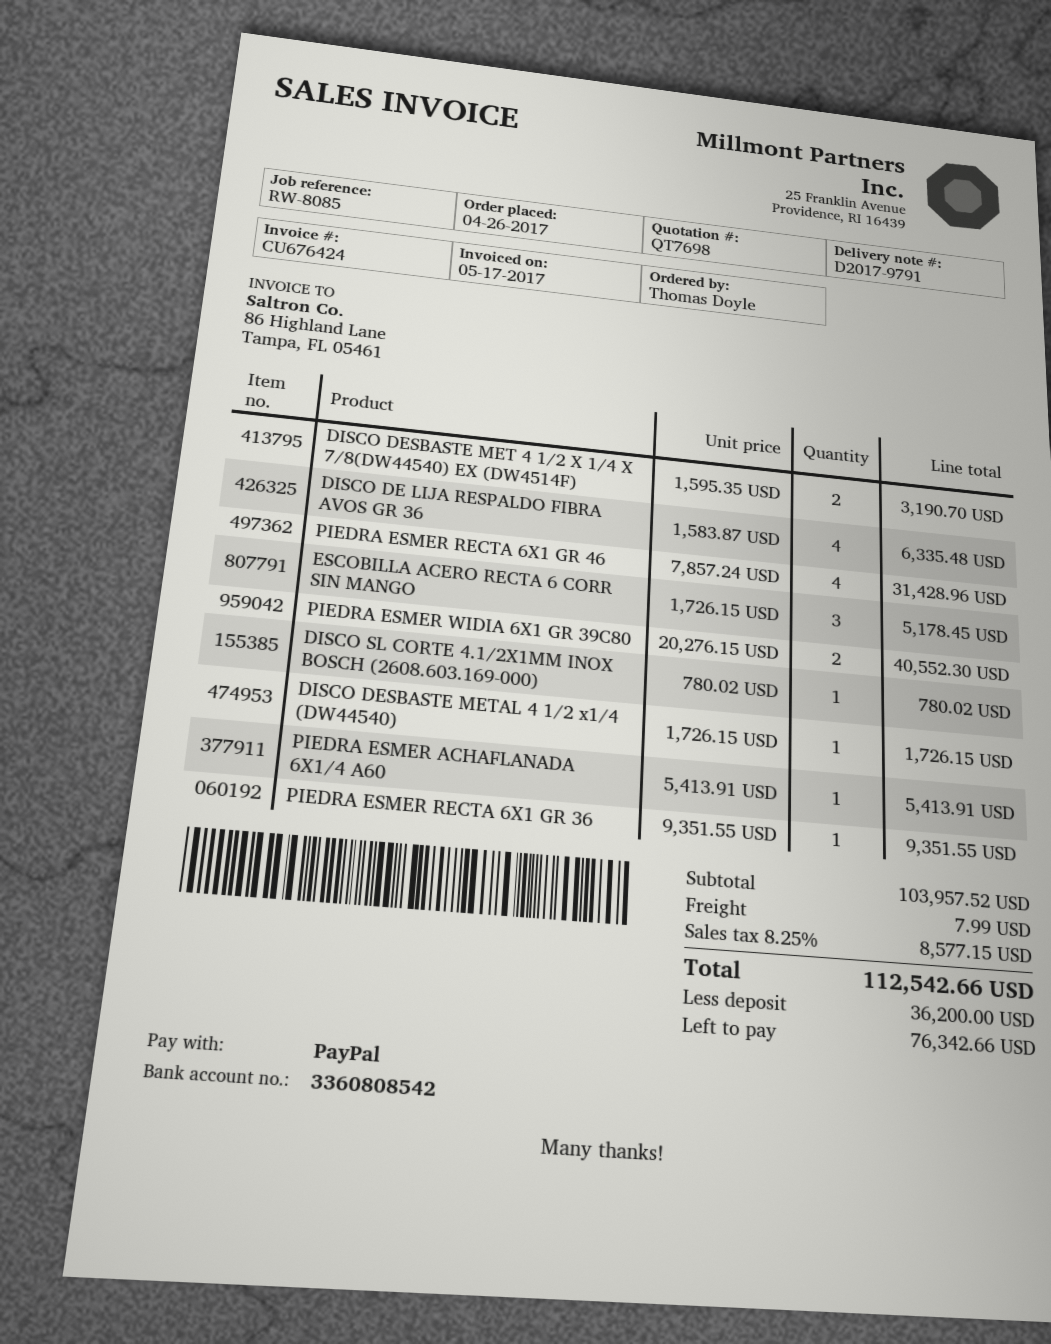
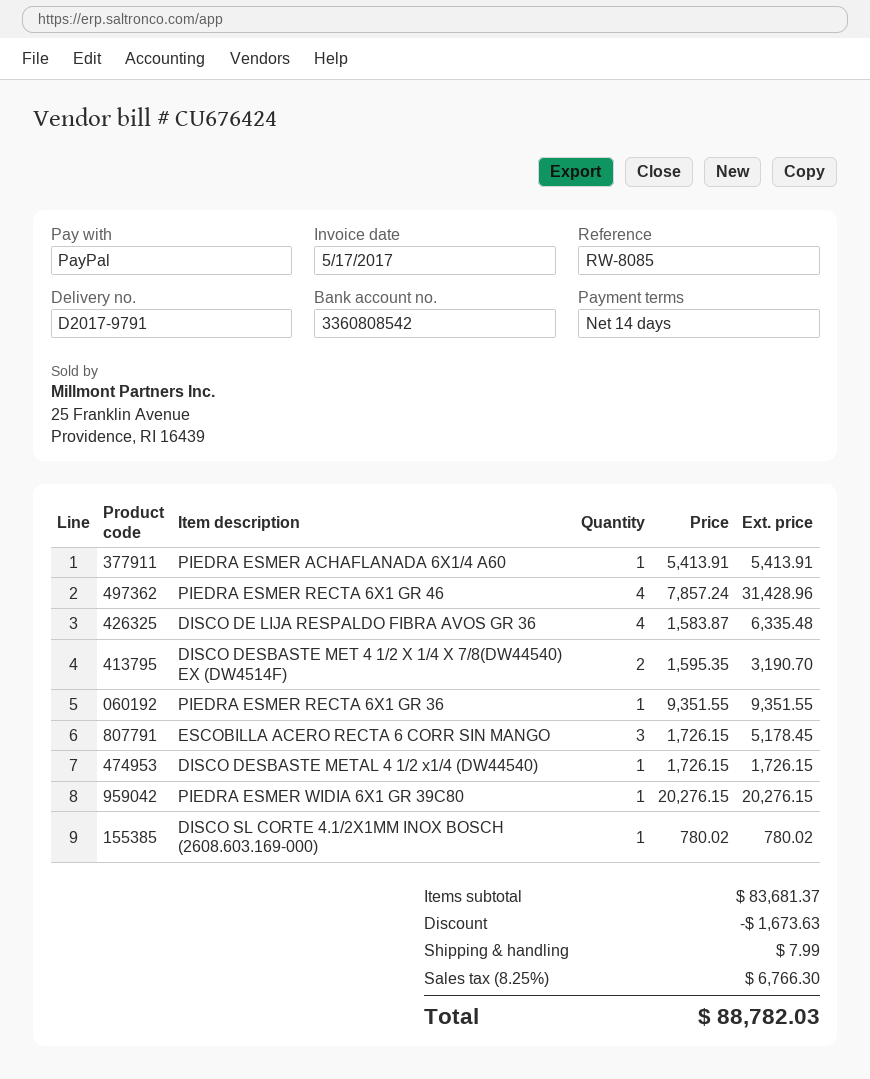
PIEDRA ESMER WIDIA 6X1 GR 39C80: 2 x 20276.15 = 40552.30 -> 1 x 20276.15 = 20276.15
subtotal: 103957.52 -> 83681.37
discount: none -> 1673.63
tax: 8.25% = 8577.15 -> 8.25% = 6766.30
total: 112542.66 -> 88782.03

